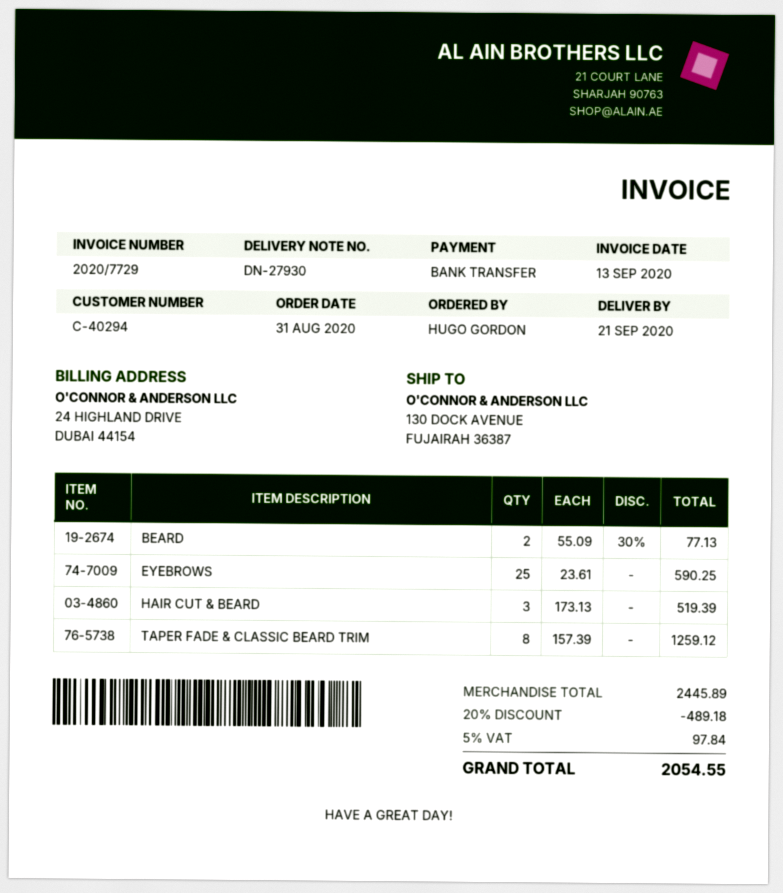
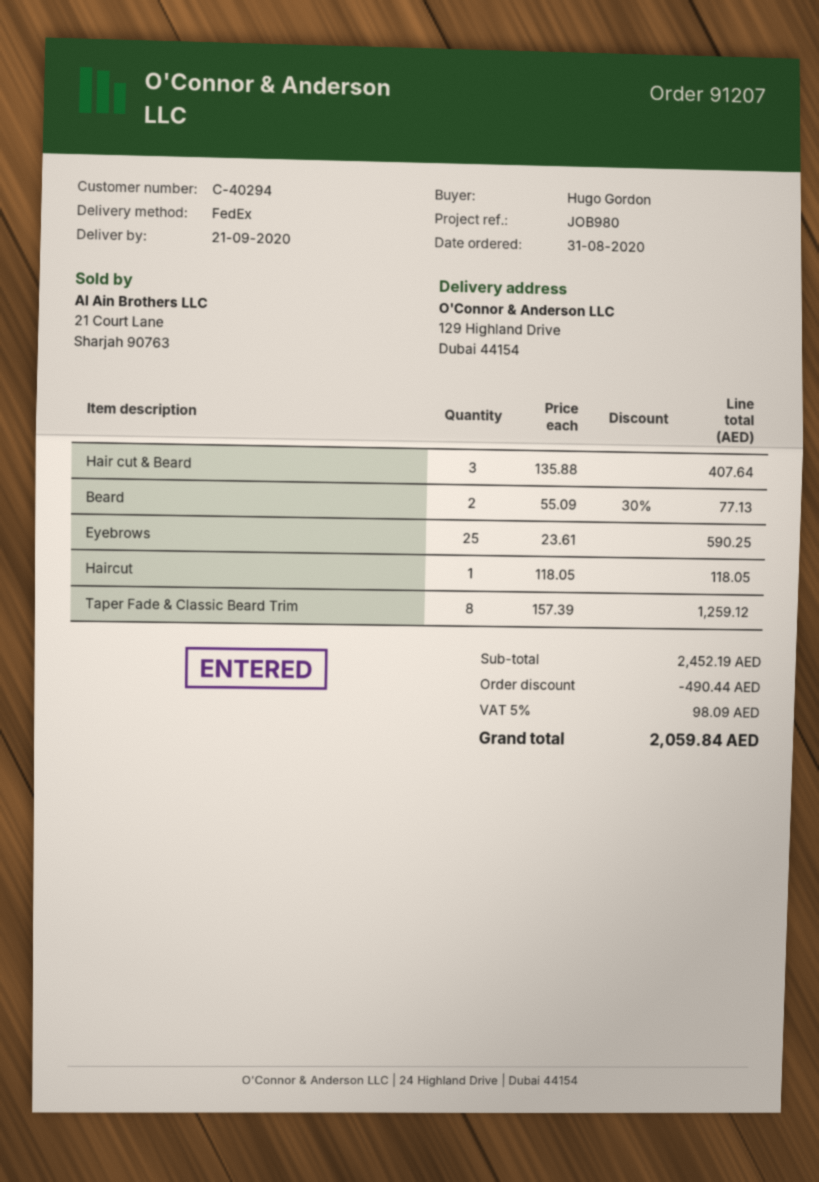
ship to: 130 DOCK AVENUE, FUJAIRAH 36387 -> 129 Highland Drive, Dubai 44154
HAIR CUT & BEARD: 3 x 173.13 = 519.39 -> 3 x 135.88 = 407.64
Haircut: none -> 1 x 118.05 = 118.05
subtotal: 2445.89 -> 2452.19
discount: 489.18 -> 490.44
tax: 5% = 97.84 -> 5% = 98.09
total: 2054.55 -> 2059.84

